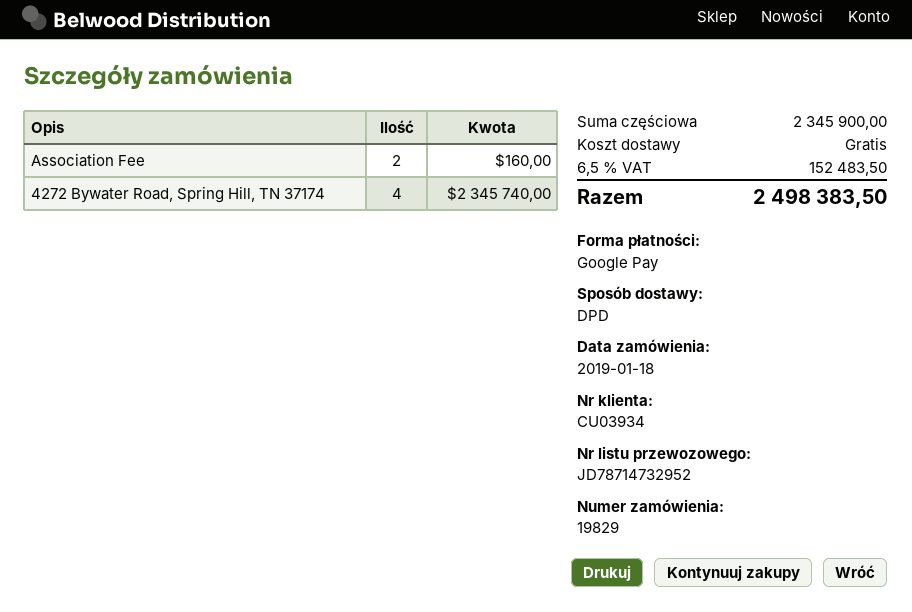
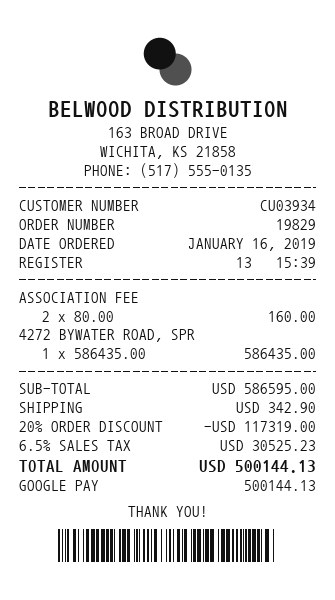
order date: 2019-01-18 -> 2019-01-16
4272 Bywater Road, Spring Hill, TN 37174: 4 for 2345740.00 -> 1 for 586435.00
subtotal: 2345900.00 -> 586595.00
discount: none -> 20% = 117319.00
shipping: 0.00 -> 342.90
tax: 6.5% = 152483.50 -> 6.5% = 30525.23
total: 2498383.50 -> 500144.13

